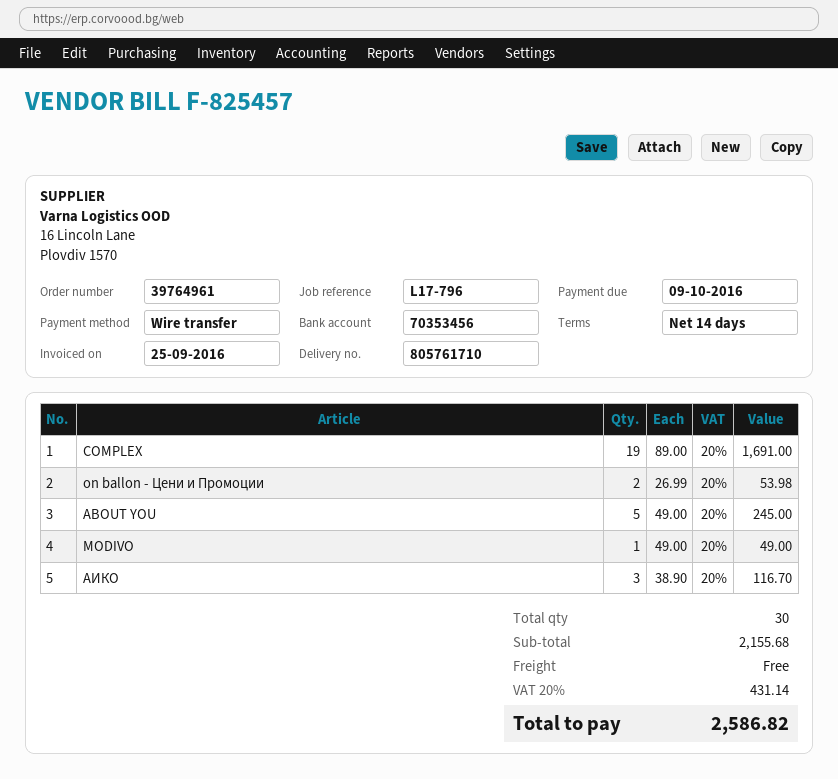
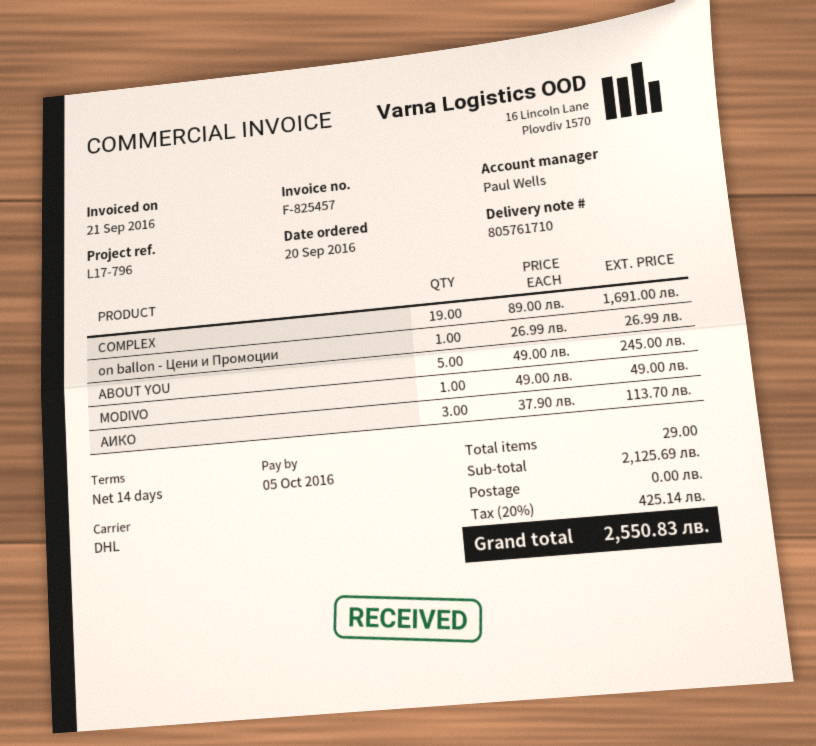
invoice date: 2016-09-25 -> 2016-09-21
due date: 2016-10-09 -> 2016-10-05
on ballon - Цени и Промоции: 2 x 26.99 = 53.98 -> 1 x 26.99 = 26.99
АИКО: 3 x 38.90 = 116.70 -> 3 x 37.90 = 113.70
total quantity: 30 -> 29
subtotal: 2155.68 -> 2125.69
tax: 20% = 431.14 -> 20% = 425.14
total: 2586.82 -> 2550.83

